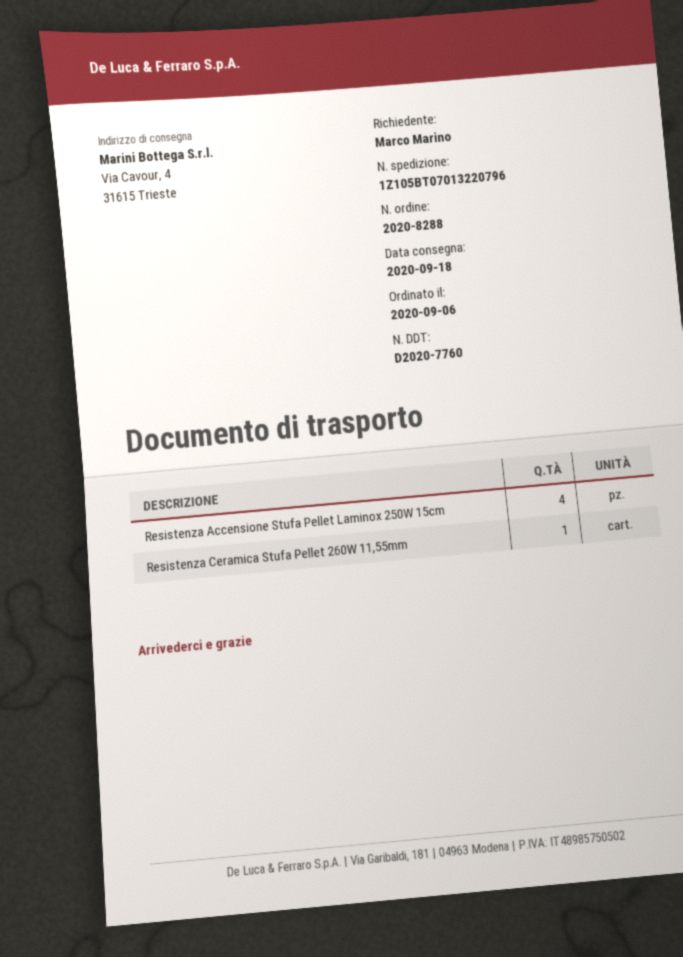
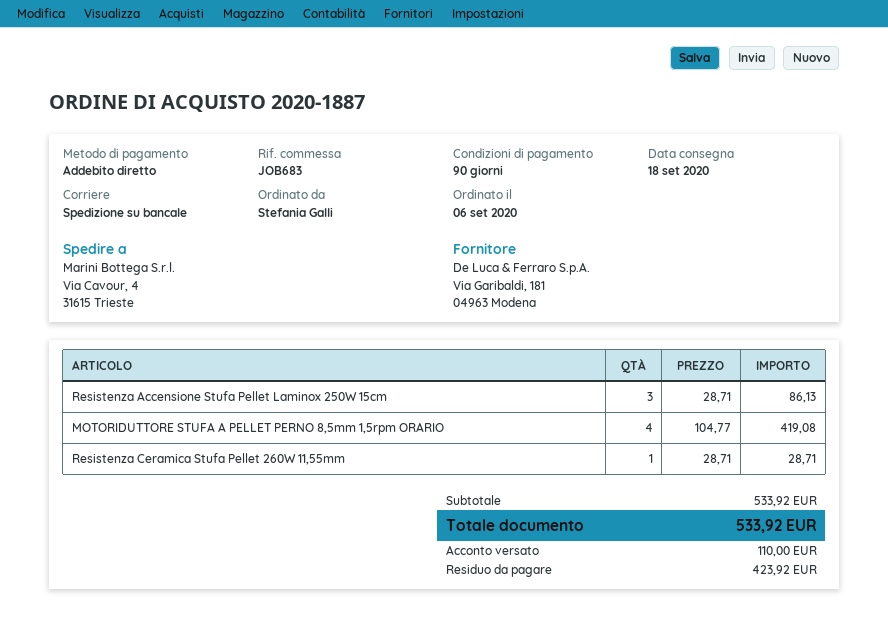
order number: 2020-8288 -> 2020-1887
ordered by: Marco Marino -> Stefania Galli
Resistenza Accensione Stufa Pellet Laminox 250W 15cm: 4 -> 3
MOTORIDUTTORE STUFA A PELLET PERNO 8,5mm 1,5rpm ORARIO: none -> 4

